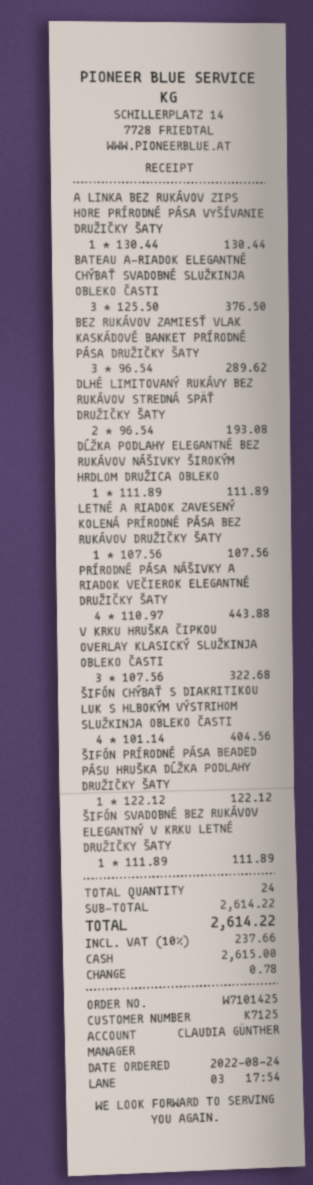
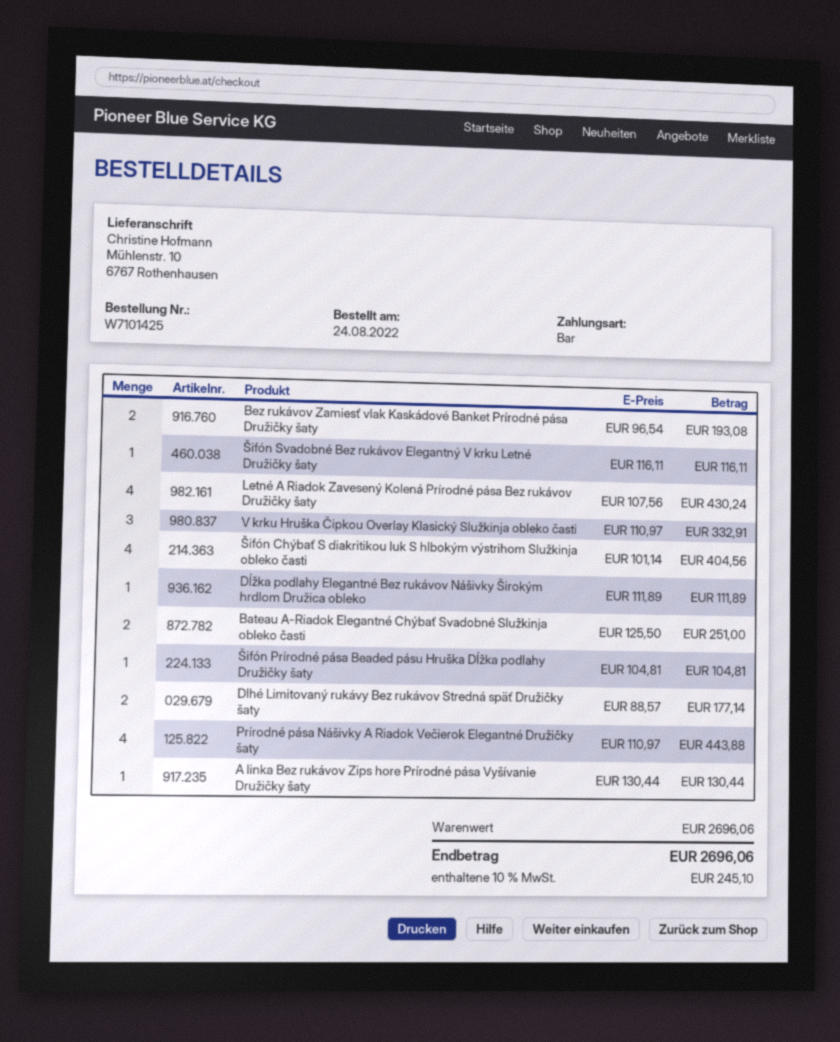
BATEAU A-RIADOK ELEGANTNÉ CHÝBAŤ SVADOBNÉ SLUŽKINJA OBLEKO ČASTI: 3 x 125.50 = 376.50 -> 2 x 125.50 = 251.00
BEZ RUKÁVOV ZAMIESŤ VLAK KASKÁDOVÉ BANKET PRÍRODNÉ PÁSA DRUŽIČKY ŠATY: 3 x 96.54 = 289.62 -> 2 x 96.54 = 193.08
DLHÉ LIMITOVANÝ RUKÁVY BEZ RUKÁVOV STREDNÁ SPÄŤ DRUŽIČKY ŠATY: 2 x 96.54 = 193.08 -> 2 x 88.57 = 177.14
LETNÉ A RIADOK ZAVESENÝ KOLENÁ PRÍRODNÉ PÁSA BEZ RUKÁVOV DRUŽIČKY ŠATY: 1 x 107.56 = 107.56 -> 4 x 107.56 = 430.24
V KRKU HRUŠKA ČIPKOU OVERLAY KLASICKÝ SLUŽKINJA OBLEKO ČASTI: 3 x 107.56 = 322.68 -> 3 x 110.97 = 332.91
ŠIFÓN PRÍRODNÉ PÁSA BEADED PÁSU HRUŠKA DĹŽKA PODLAHY DRUŽIČKY ŠATY: 1 x 122.12 = 122.12 -> 1 x 104.81 = 104.81
ŠIFÓN SVADOBNÉ BEZ RUKÁVOV ELEGANTNÝ V KRKU LETNÉ DRUŽIČKY ŠATY: 1 x 111.89 = 111.89 -> 1 x 116.11 = 116.11
subtotal: 2614.22 -> 2696.06
tax: 10% = 237.66 -> 10% = 245.10
total: 2614.22 -> 2696.06

